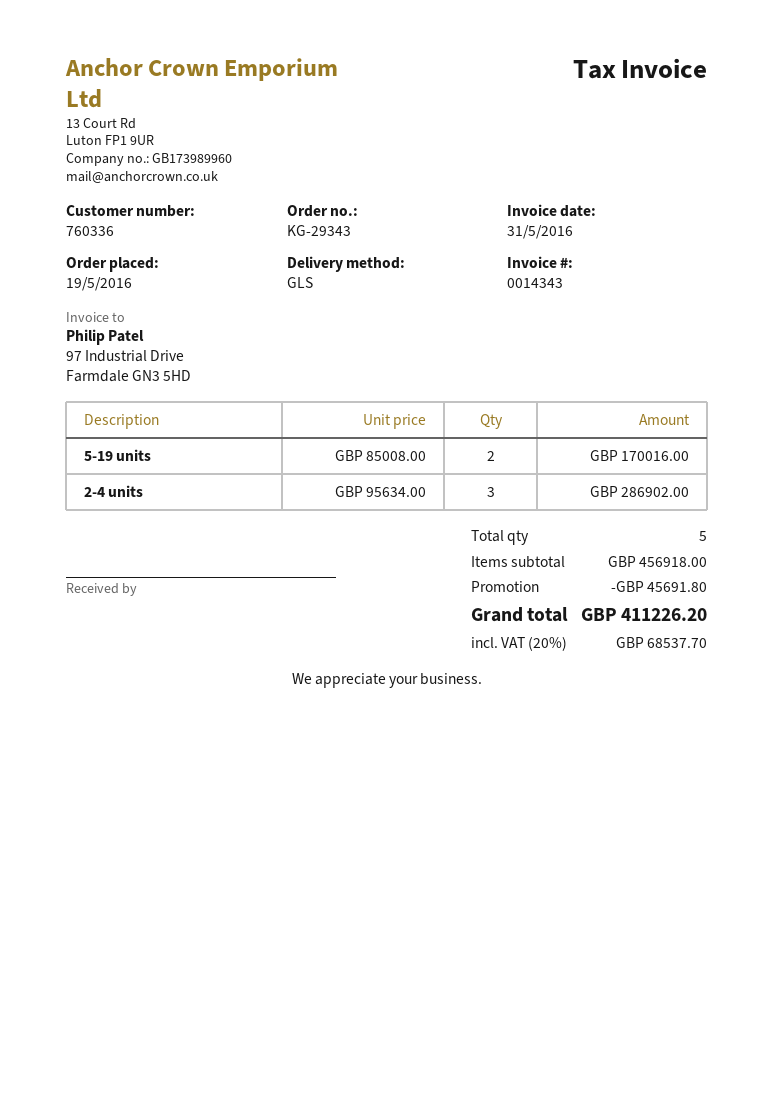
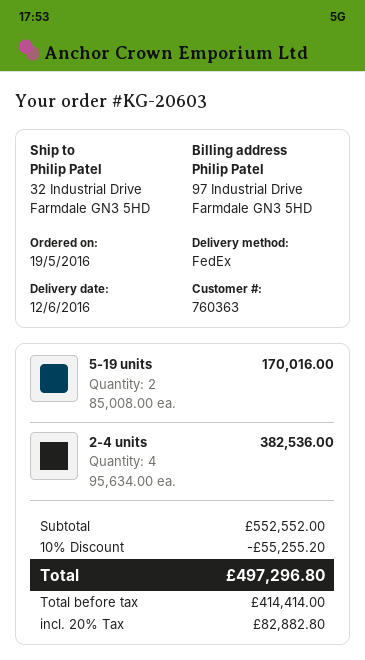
order number: KG-29343 -> KG-20603
customer number: 760336 -> 760363
shipping method: GLS -> FedEx
2-4 units: 3 x 95634.00 = 286902.00 -> 4 x 95634.00 = 382536.00
subtotal: 456918.00 -> 552552.00
discount: 45691.80 -> 55255.20
tax: 20% = 68537.70 -> 20% = 82882.80
total: 411226.20 -> 497296.80

